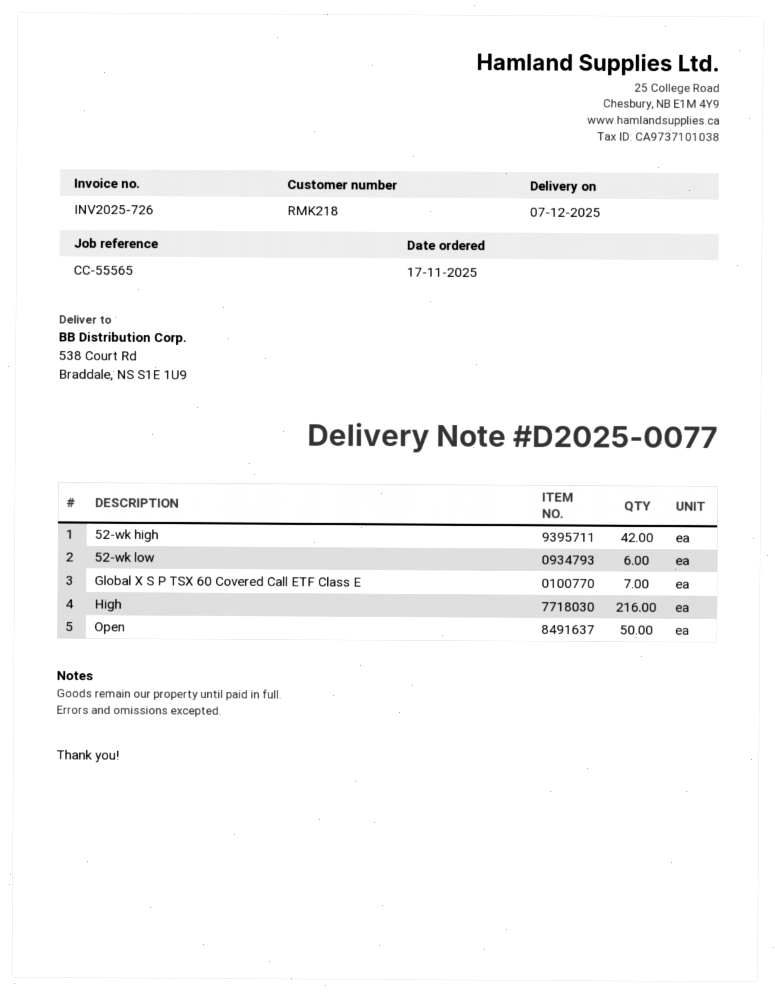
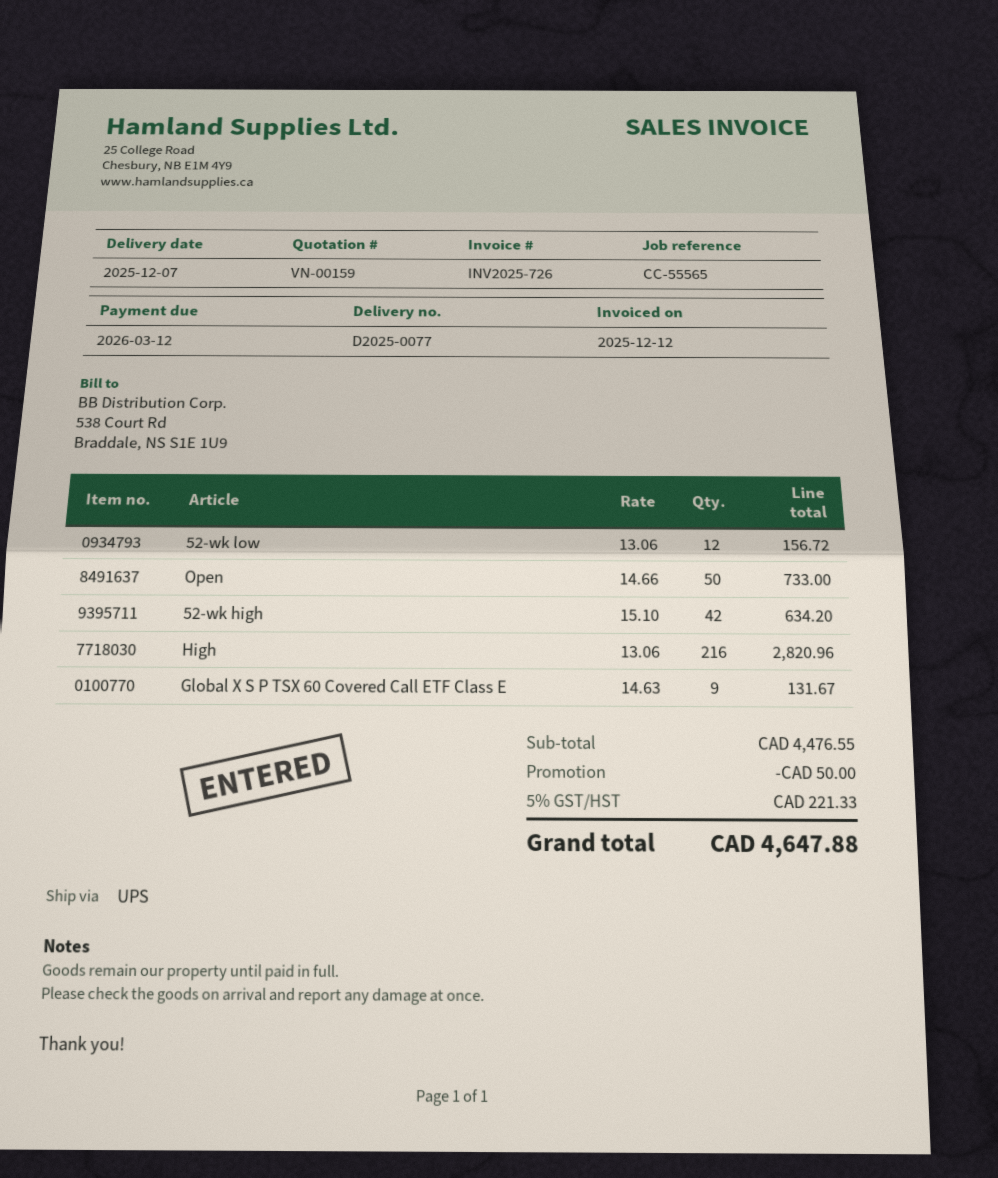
52-wk low: 6 -> 12
Global X S P TSX 60 Covered Call ETF Class E: 7 -> 9

